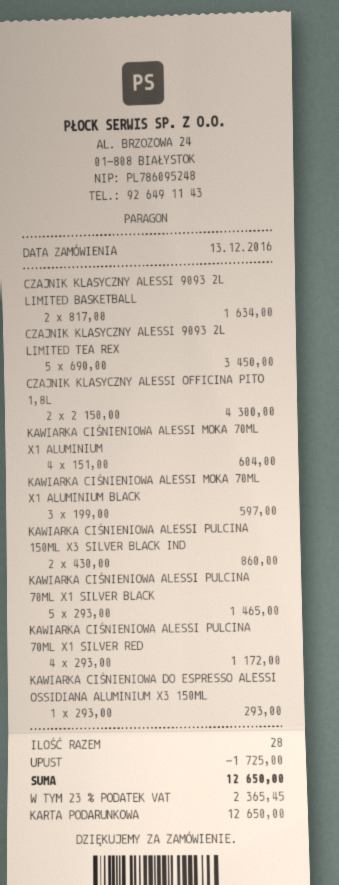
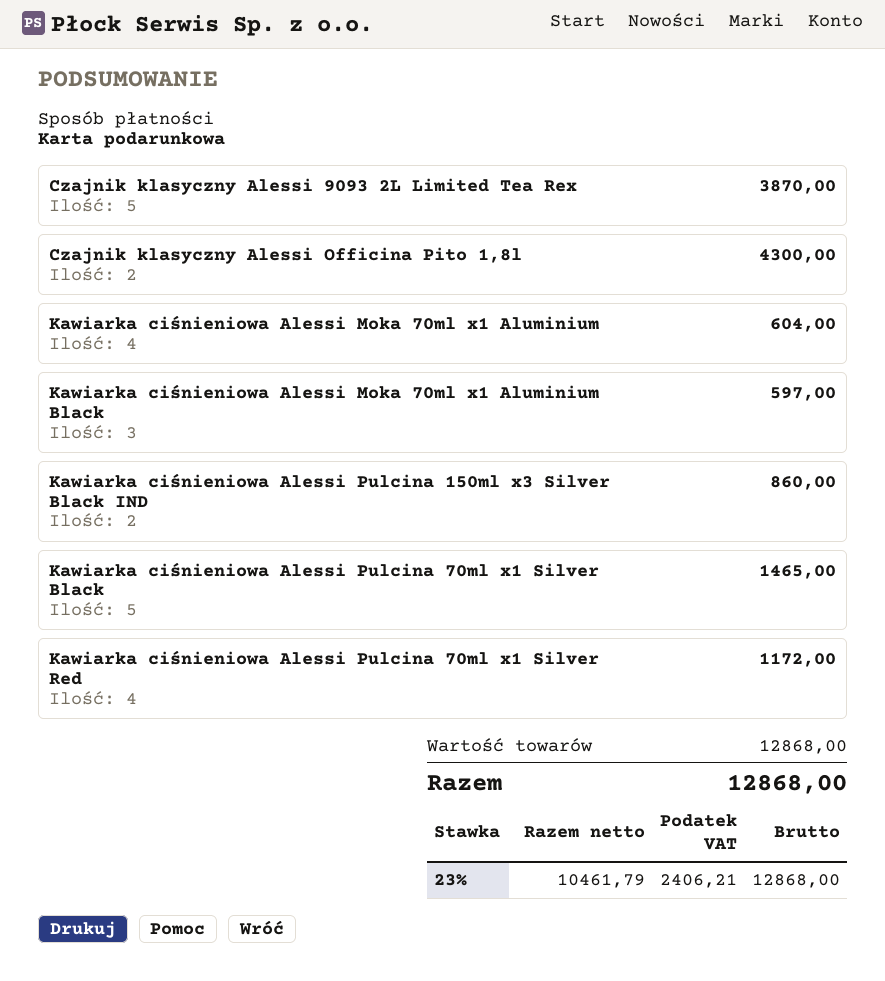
CZAJNIK KLASYCZNY ALESSI 9093 2L LIMITED BASKETBALL: 2 for 1634.00 -> none
CZAJNIK KLASYCZNY ALESSI 9093 2L LIMITED TEA REX: 5 for 3450.00 -> 5 for 3870.00
KAWIARKA CIŚNIENIOWA DO ESPRESSO ALESSI OSSIDIANA ALUMINIUM X3 150ML: 1 for 293.00 -> none
discount: 1725.00 -> none
tax: 23% = 2365.45 -> 23% = 2406.21
total: 12650.00 -> 12868.00

